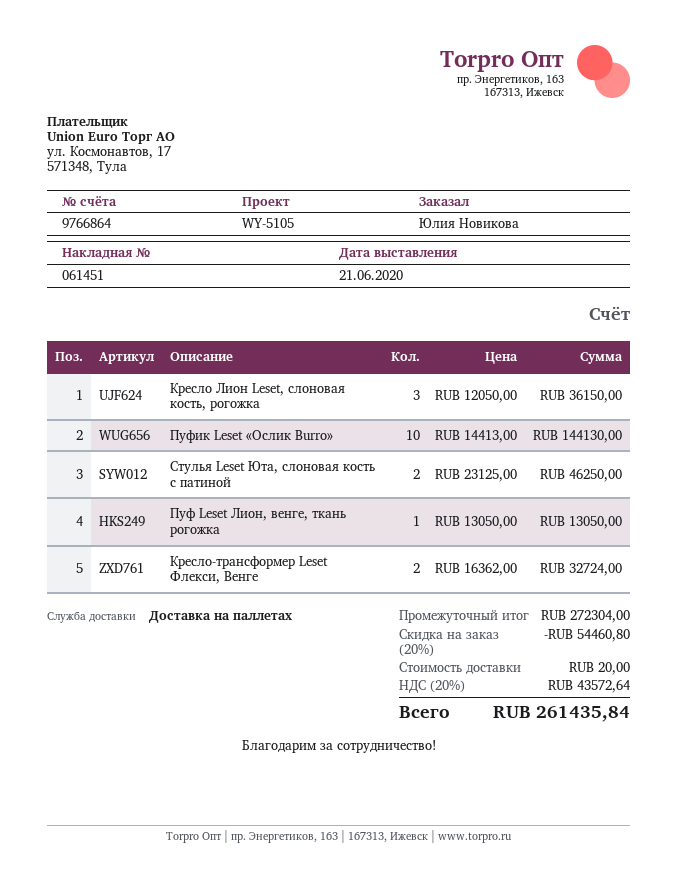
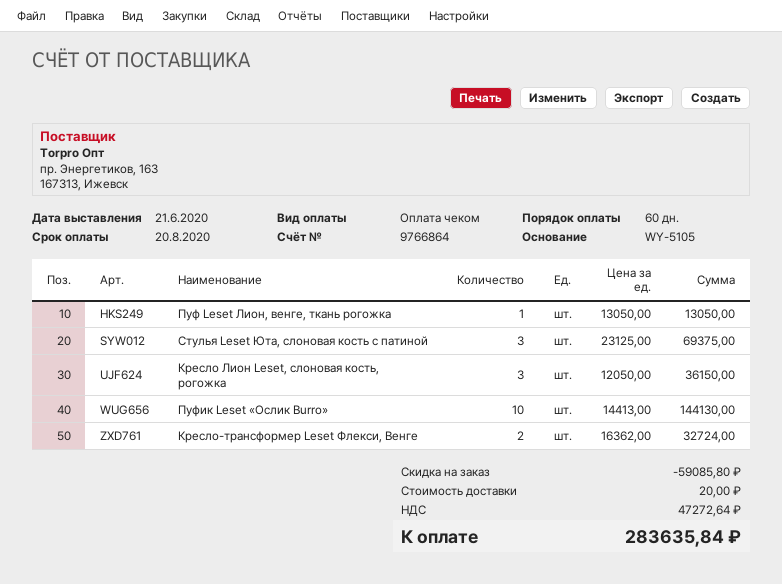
Стулья Leset Юта, слоновая кость с патиной: 2 x 23125.00 = 46250.00 -> 3 x 23125.00 = 69375.00
discount: 54460.80 -> 59085.80
tax: 43572.64 -> 47272.64
total: 261435.84 -> 283635.84

